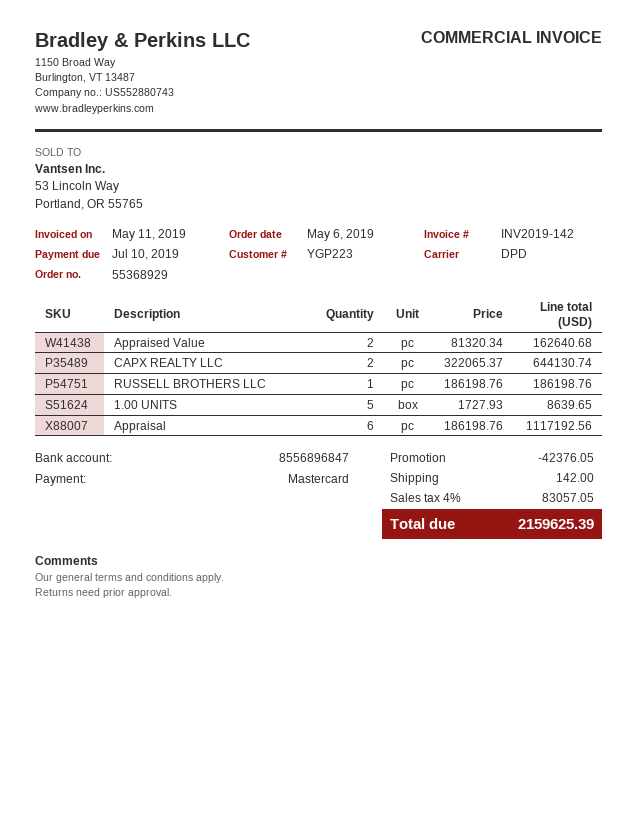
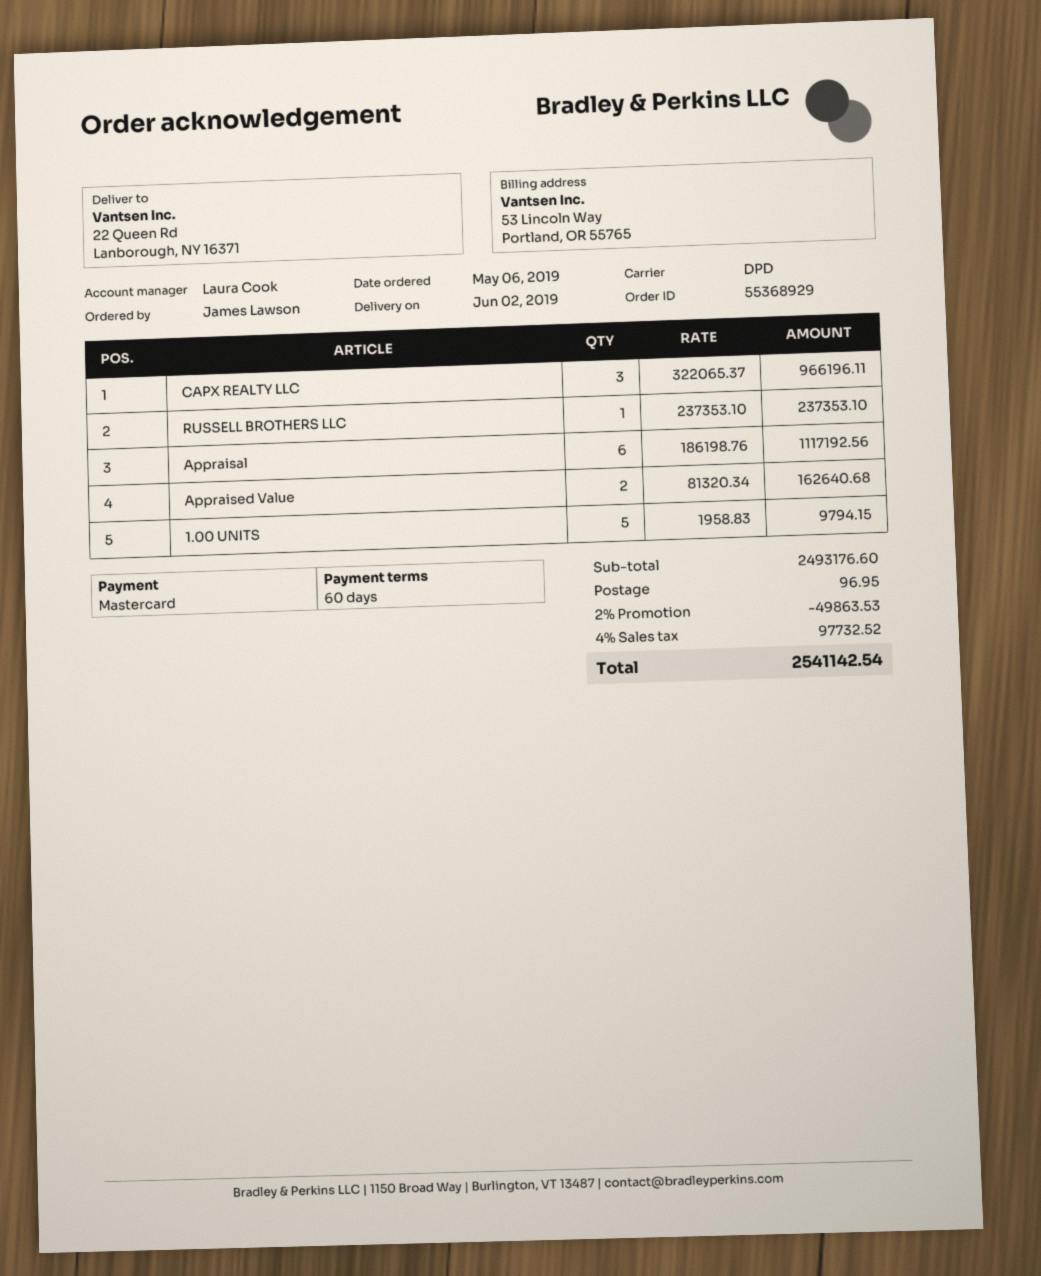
CAPX REALTY LLC: 2 x 322065.37 = 644130.74 -> 3 x 322065.37 = 966196.11
RUSSELL BROTHERS LLC: 1 x 186198.76 = 186198.76 -> 1 x 237353.10 = 237353.10
1.00 UNITS: 5 x 1727.93 = 8639.65 -> 5 x 1958.83 = 9794.15
discount: 42376.05 -> 49863.53
shipping: 142.00 -> 96.95
tax: 4% = 83057.05 -> 4% = 97732.52
total: 2159625.39 -> 2541142.54

